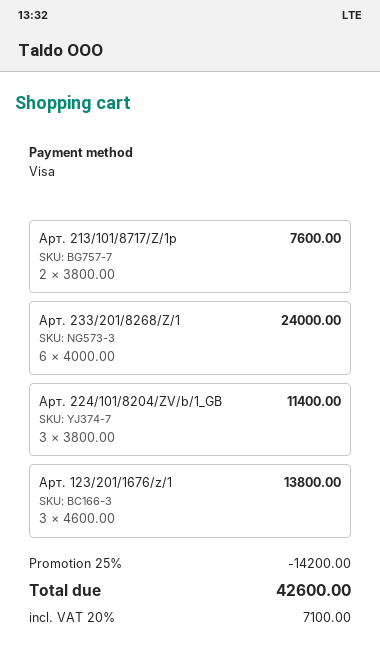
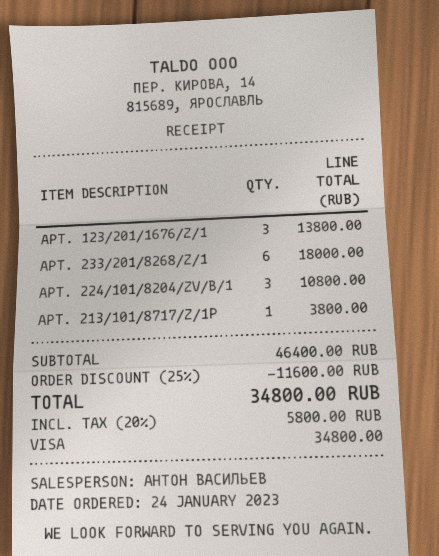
Арт. 213/101/8717/Z/1p: 2 for 7600.00 -> 1 for 3800.00
Арт. 233/201/8268/Z/1: 6 for 24000.00 -> 6 for 18000.00
Арт. 224/101/8204/ZV/b/1_GB: 3 for 11400.00 -> 3 for 10800.00
discount: 25% = 14200.00 -> 25% = 11600.00
tax: 20% = 7100.00 -> 20% = 5800.00
total: 42600.00 -> 34800.00

